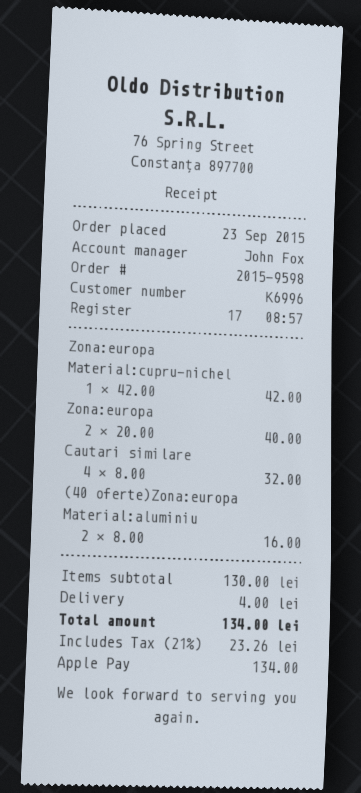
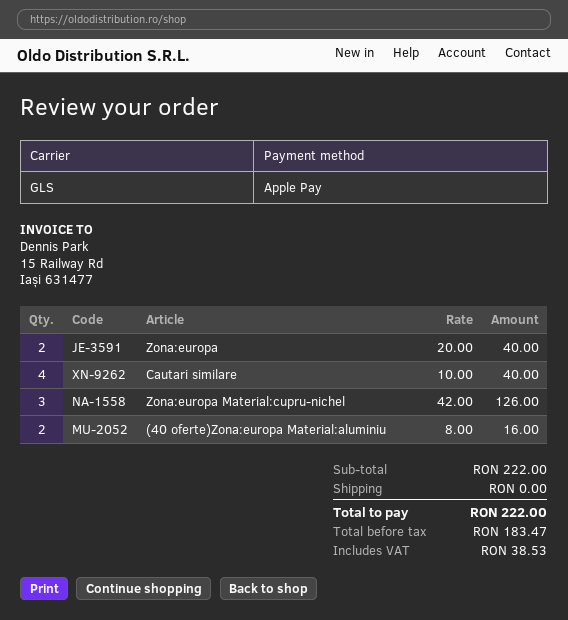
Zona:europa Material:cupru-nichel: 1 x 42.00 = 42.00 -> 3 x 42.00 = 126.00
Cautari similare: 4 x 8.00 = 32.00 -> 4 x 10.00 = 40.00
subtotal: 130.00 -> 222.00
shipping: 4.00 -> 0.00
tax: 23.26 -> 38.53
total: 134.00 -> 222.00

